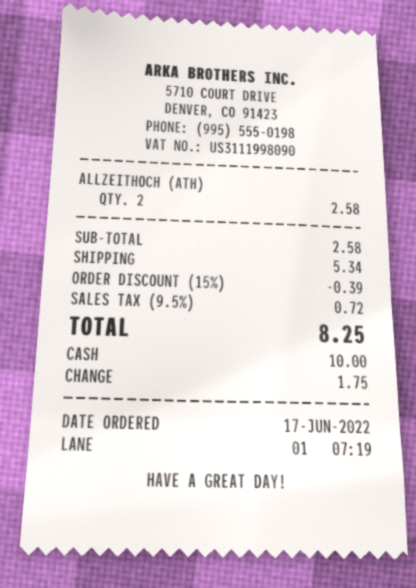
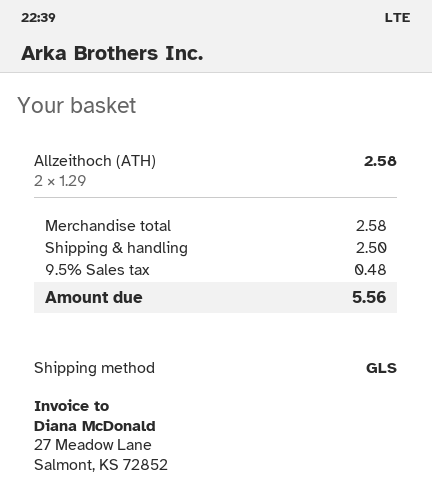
discount: 15% = 0.39 -> none
shipping: 5.34 -> 2.50
tax: 9.5% = 0.72 -> 9.5% = 0.48
total: 8.25 -> 5.56

